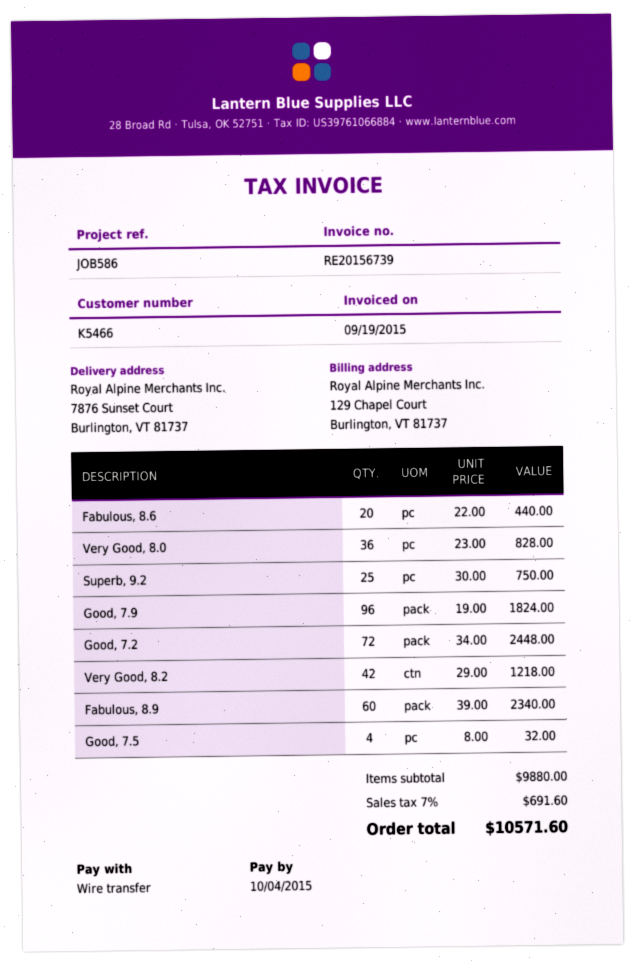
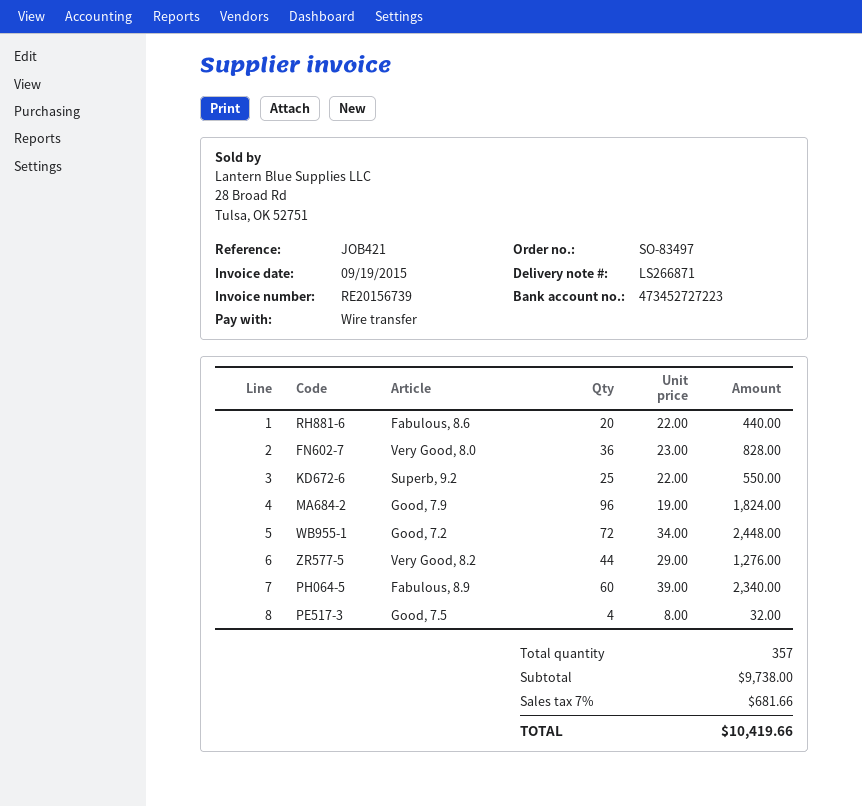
reference: JOB586 -> JOB421
Superb, 9.2: 25 x 30.00 = 750.00 -> 25 x 22.00 = 550.00
Very Good, 8.2: 42 x 29.00 = 1218.00 -> 44 x 29.00 = 1276.00
subtotal: 9880.00 -> 9738.00
tax: 7% = 691.60 -> 7% = 681.66
total: 10571.60 -> 10419.66

